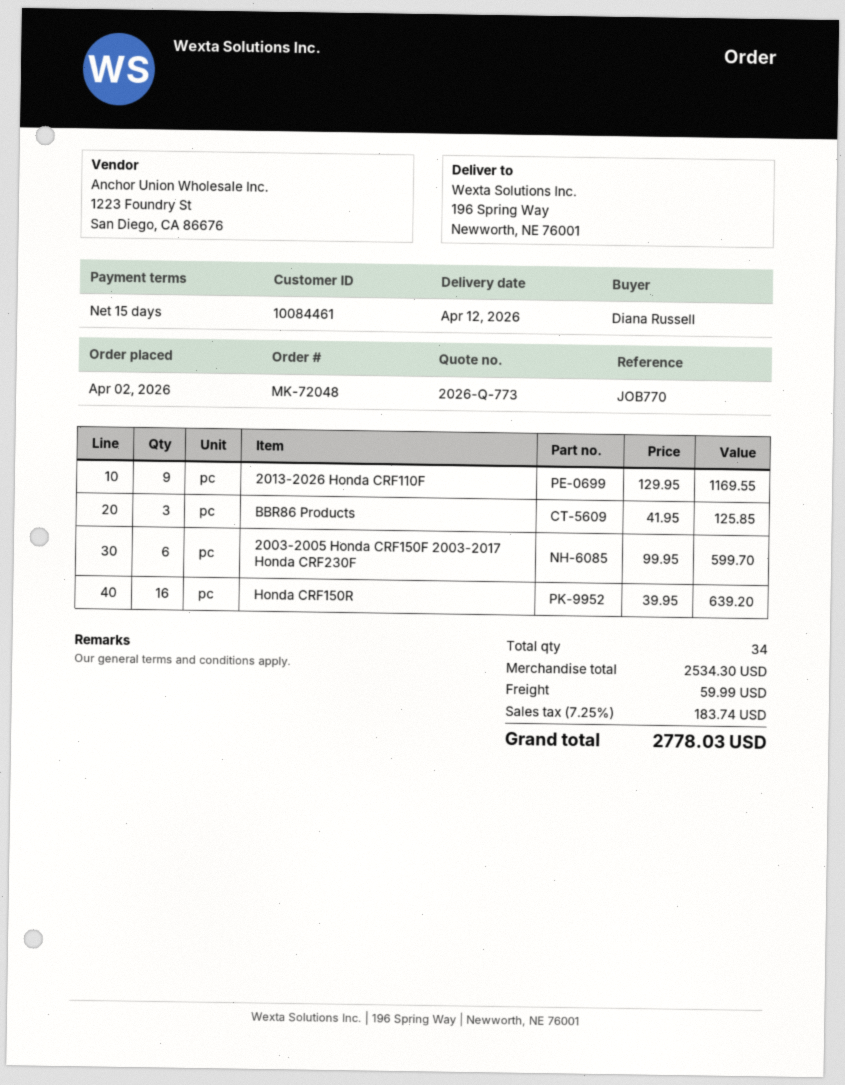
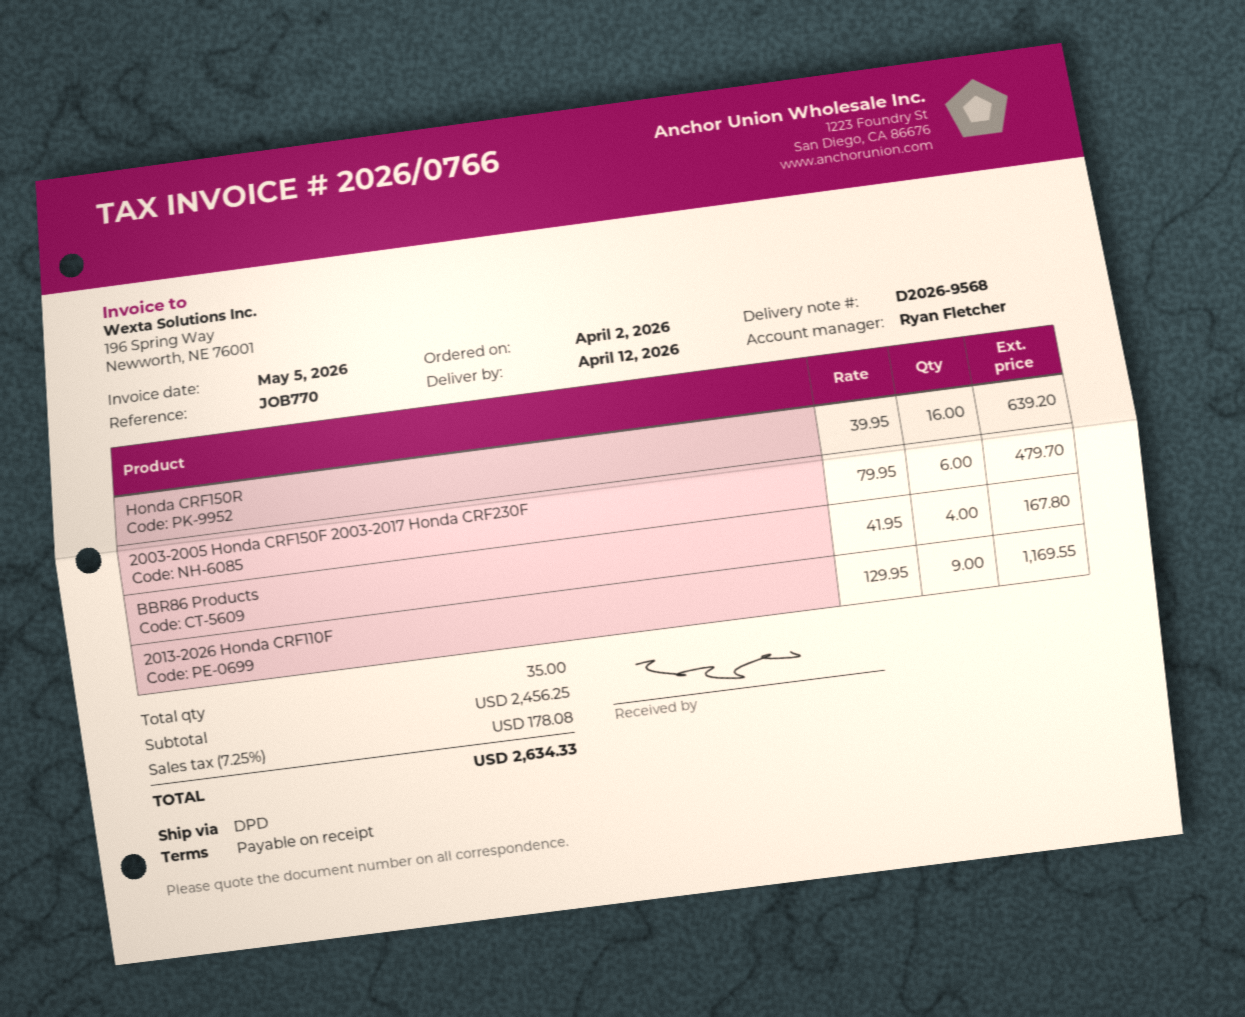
payment terms: 15 days -> on receipt
BBR86 Products: 3 x 41.95 = 125.85 -> 4 x 41.95 = 167.80
2003-2005 Honda CRF150F 2003-2017 Honda CRF230F: 6 x 99.95 = 599.70 -> 6 x 79.95 = 479.70
total quantity: 34 -> 35
subtotal: 2534.30 -> 2456.25
shipping: 59.99 -> none
tax: 7.25% = 183.74 -> 7.25% = 178.08
total: 2778.03 -> 2634.33

